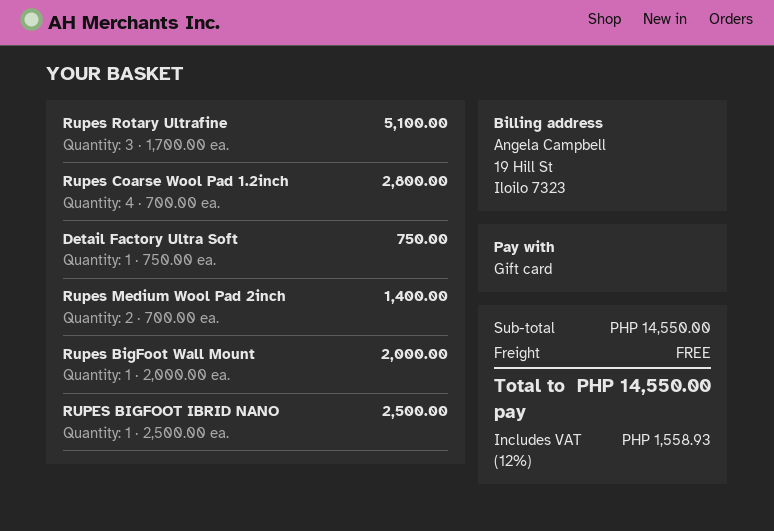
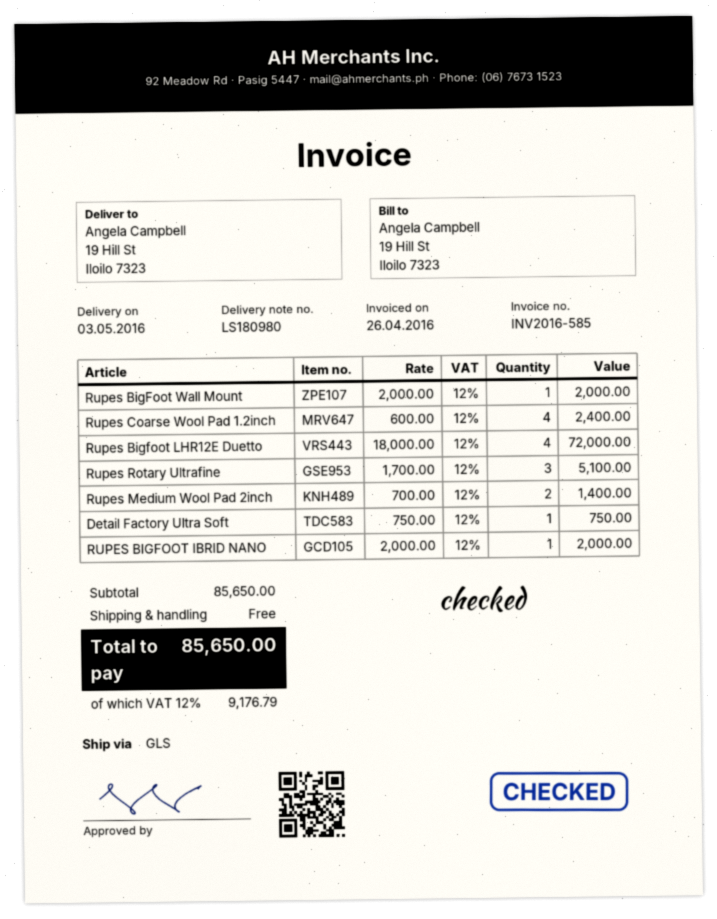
Rupes Coarse Wool Pad 1.2inch: 4 x 700.00 = 2800.00 -> 4 x 600.00 = 2400.00
RUPES BIGFOOT IBRID NANO: 1 x 2500.00 = 2500.00 -> 1 x 2000.00 = 2000.00
Rupes Bigfoot LHR12E Duetto: none -> 4 x 18000.00 = 72000.00
subtotal: 14550.00 -> 85650.00
tax: 12% = 1558.93 -> 12% = 9176.79
total: 14550.00 -> 85650.00

